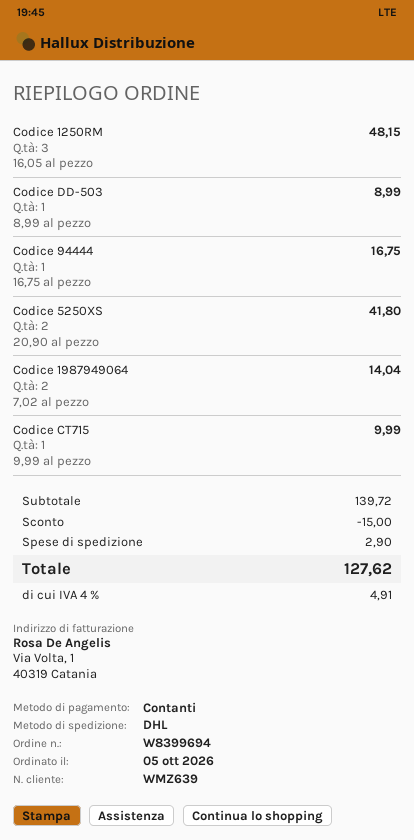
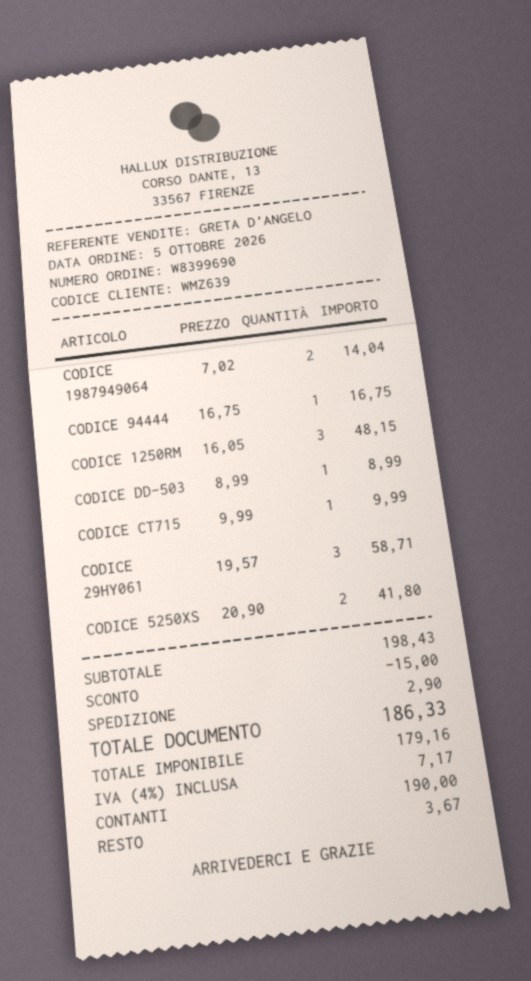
order number: W8399694 -> W8399690
CODICE 29HY061: none -> 3 x 19.57 = 58.71
subtotal: 139.72 -> 198.43
tax: 4% = 4.91 -> 4% = 7.17
total: 127.62 -> 186.33

